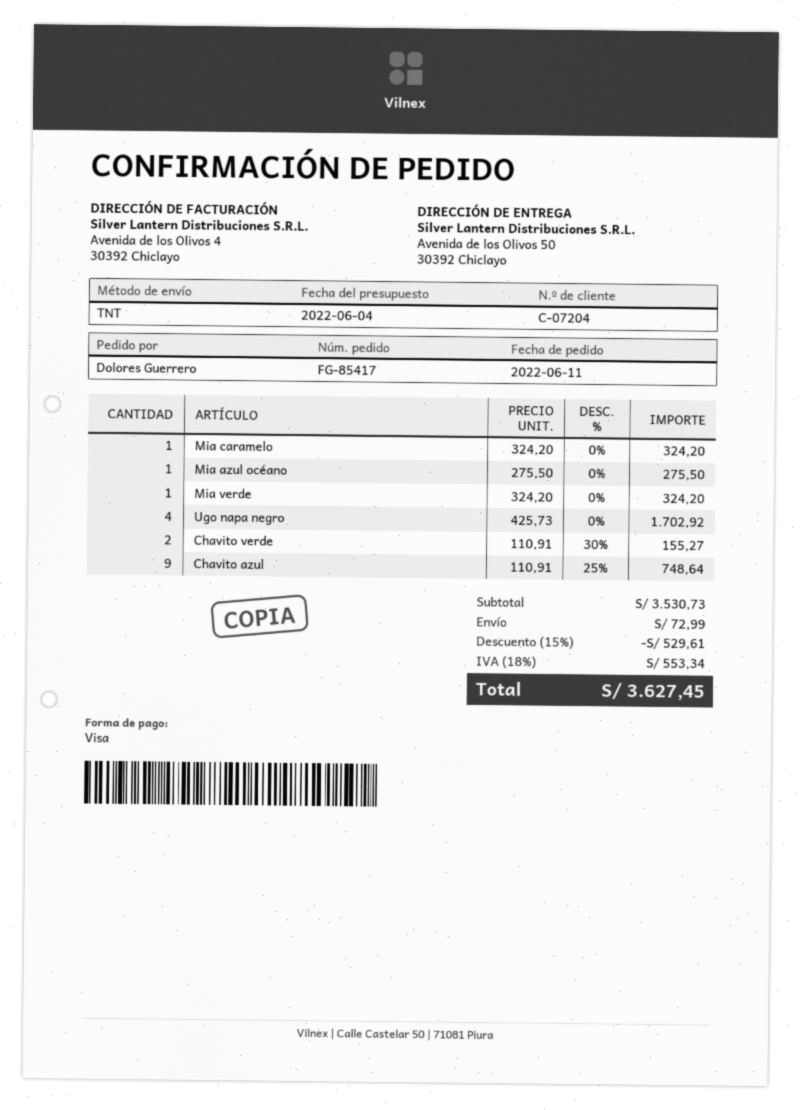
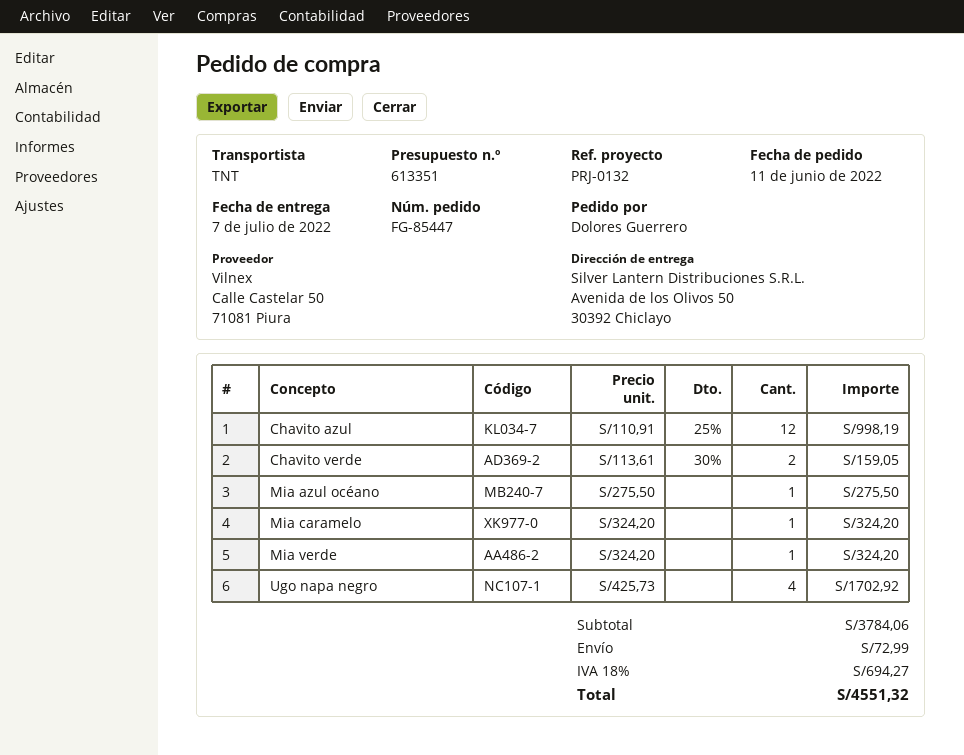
order number: FG-85417 -> FG-85447
Chavito verde: 2 x 110.91 - 30% = 155.27 -> 2 x 113.61 - 30% = 159.05
Chavito azul: 9 x 110.91 - 25% = 748.64 -> 12 x 110.91 - 25% = 998.19
subtotal: 3530.73 -> 3784.06
discount: 15% = 529.61 -> none
tax: 18% = 553.34 -> 18% = 694.27
total: 3627.45 -> 4551.32

